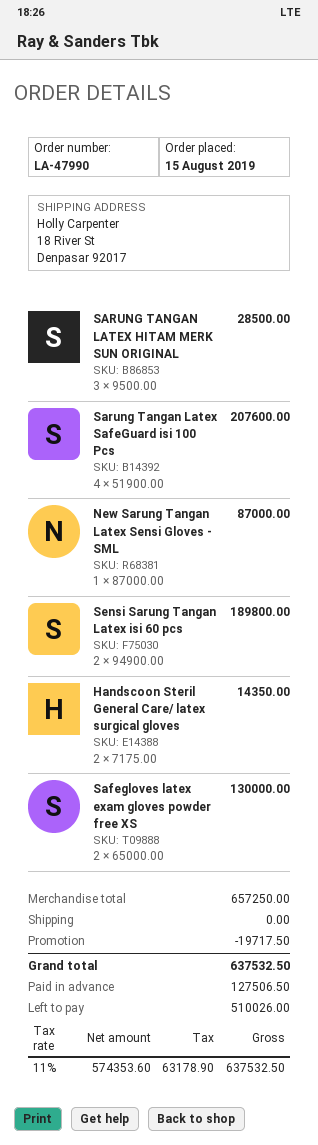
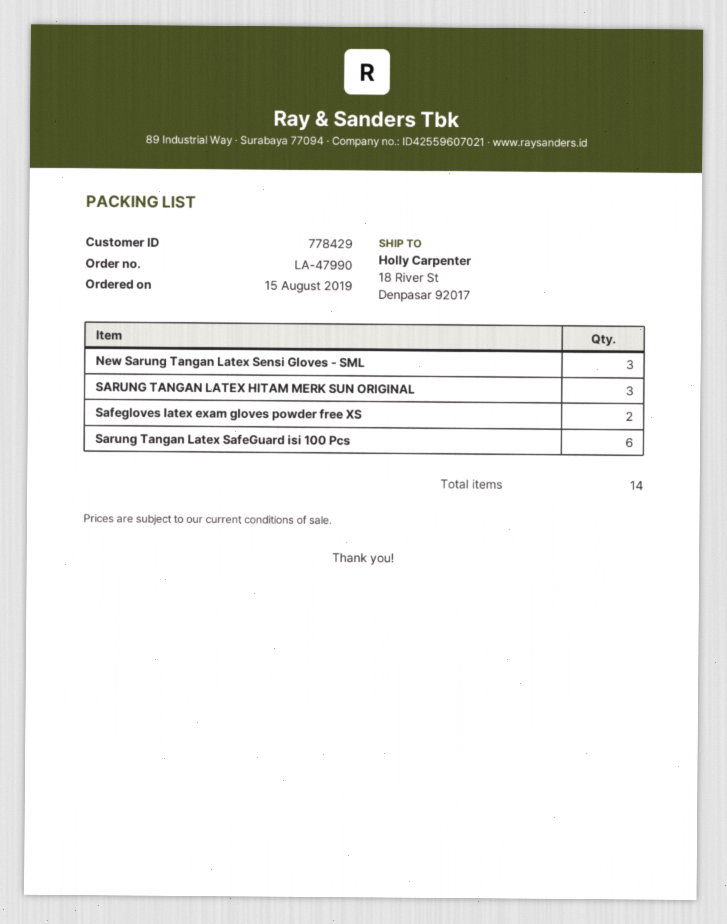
Sarung Tangan Latex SafeGuard isi 100 Pcs: 4 -> 6
New Sarung Tangan Latex Sensi Gloves - SML: 1 -> 3
Sensi Sarung Tangan Latex isi 60 pcs: 2 -> none
Handscoon Steril General Care/ latex surgical gloves: 2 -> none

